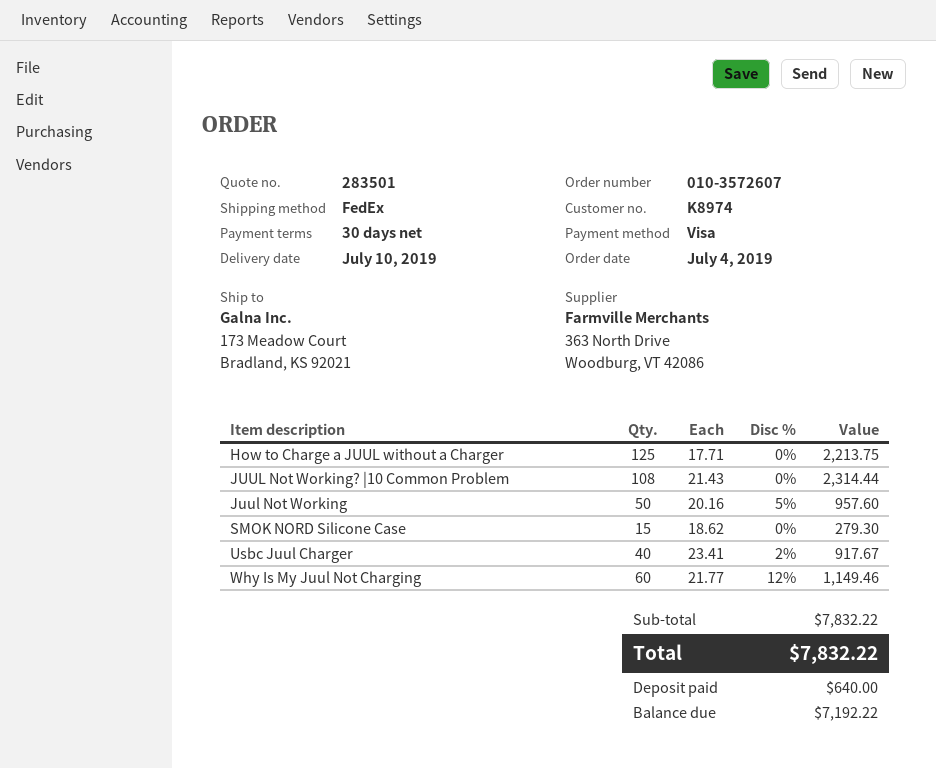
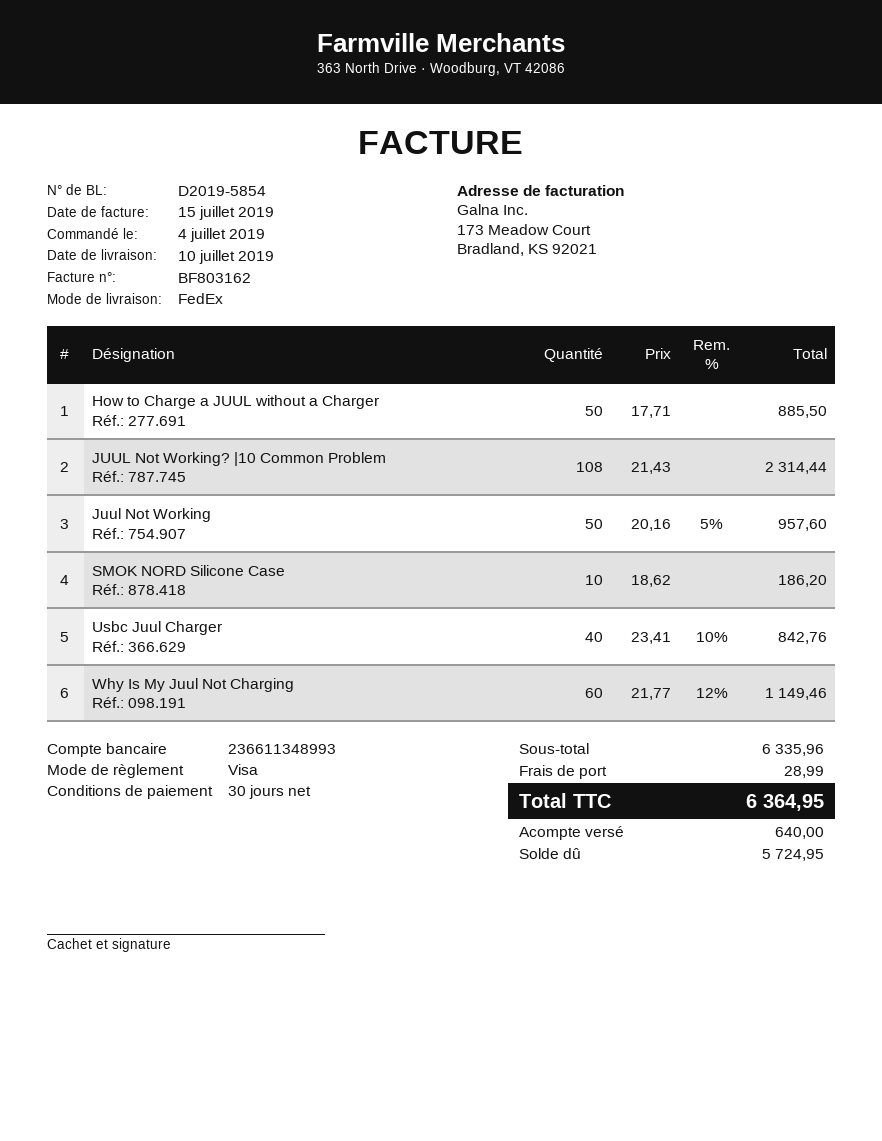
How to Charge a JUUL without a Charger: 125 x 17.71 = 2213.75 -> 50 x 17.71 = 885.50
SMOK NORD Silicone Case: 15 x 18.62 = 279.30 -> 10 x 18.62 = 186.20
Usbc Juul Charger: 40 x 23.41 - 2% = 917.67 -> 40 x 23.41 - 10% = 842.76
subtotal: 7832.22 -> 6335.96
shipping: none -> 28.99
total: 7832.22 -> 6364.95
balance: 7192.22 -> 5724.95

